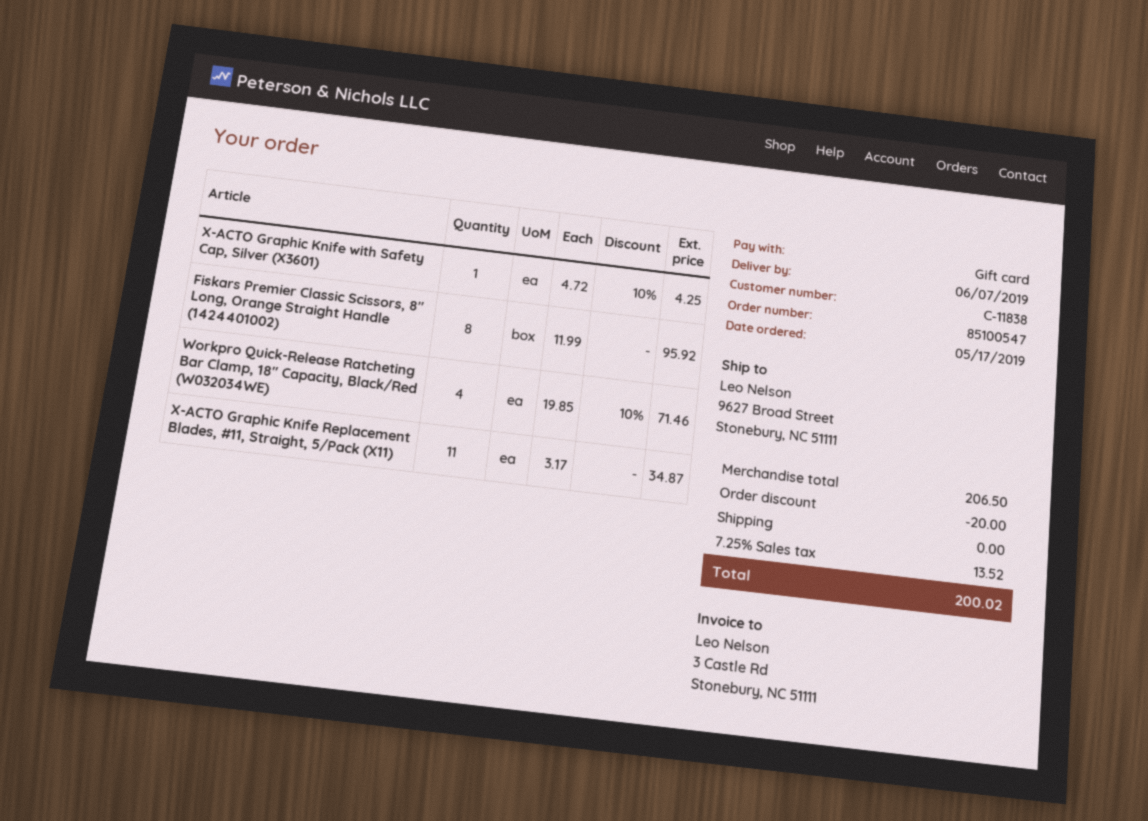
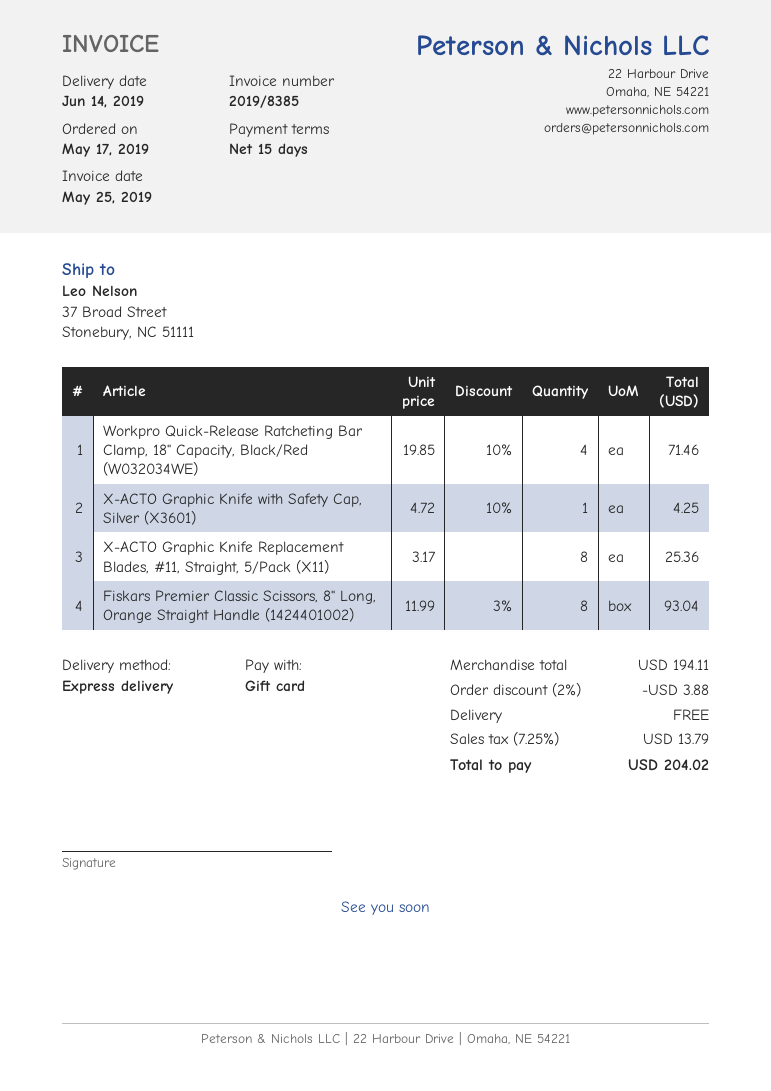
delivery date: 2019-06-07 -> 2019-06-14
ship to: 9627 Broad Street, Stonebury, NC 51111 -> 37 Broad Street, Stonebury, NC 51111
Fiskars Premier Classic Scissors, 8" Long, Orange Straight Handle (1424401002): 8 x 11.99 = 95.92 -> 8 x 11.99 - 3% = 93.04
X-ACTO Graphic Knife Replacement Blades, #11, Straight, 5/Pack (X11): 11 x 3.17 = 34.87 -> 8 x 3.17 = 25.36
subtotal: 206.50 -> 194.11
discount: 20.00 -> 3.88
tax: 7.25% = 13.52 -> 7.25% = 13.79
total: 200.02 -> 204.02

